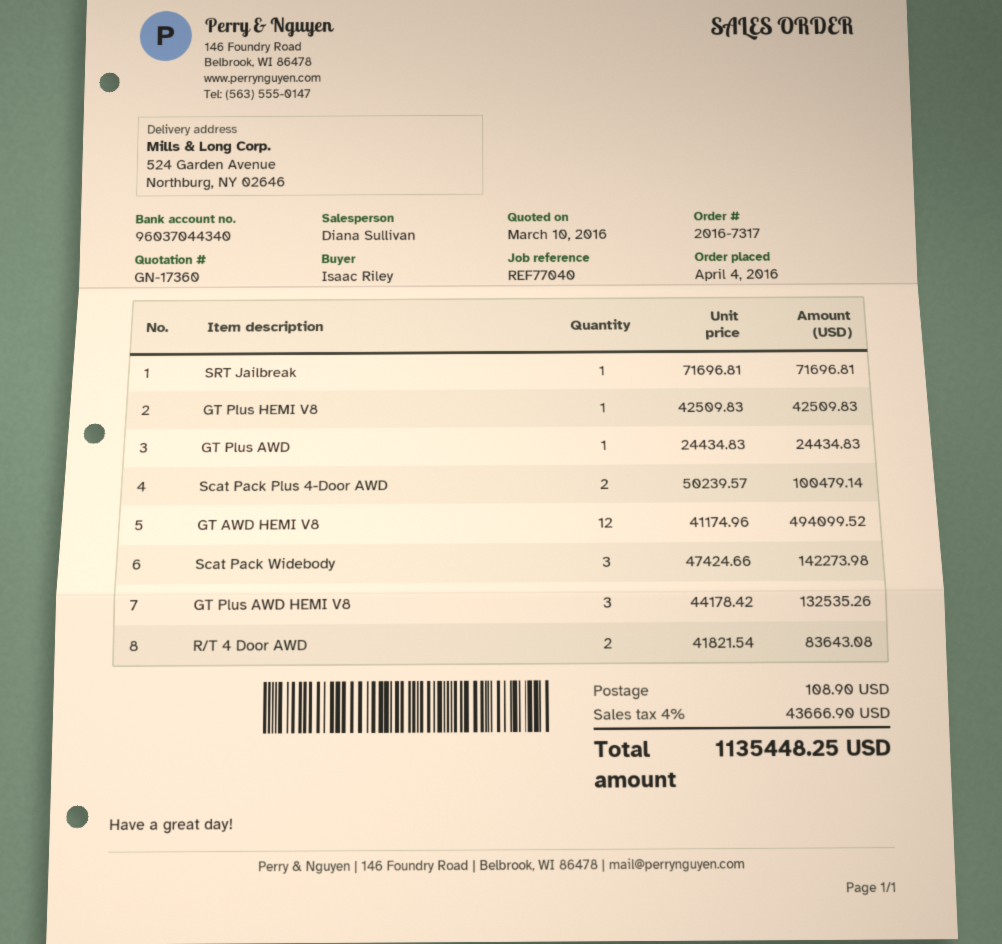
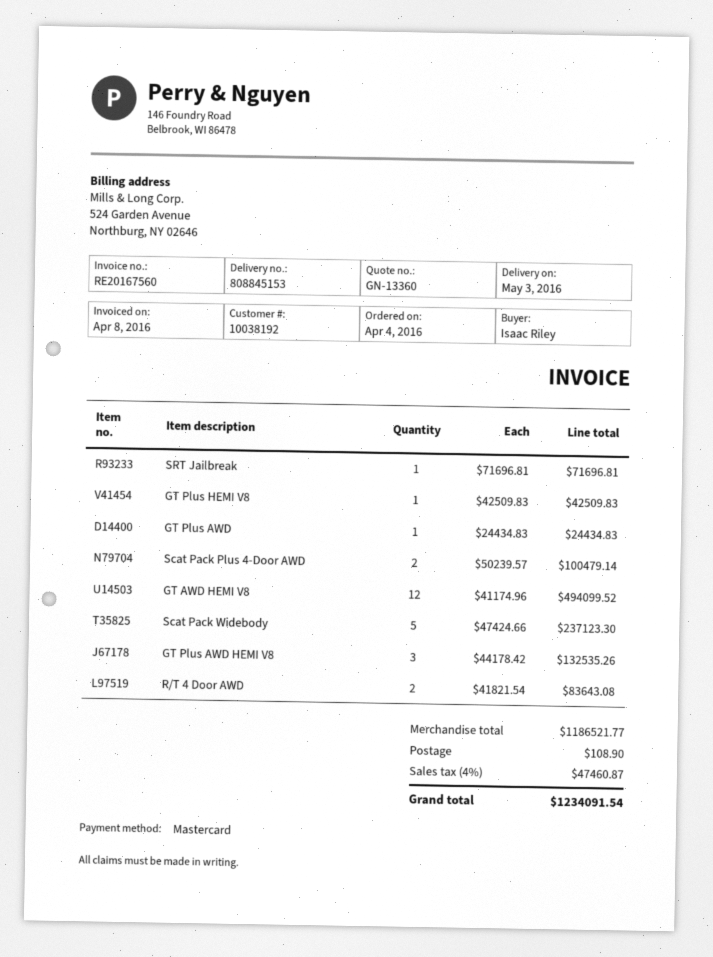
quote number: GN-17360 -> GN-13360
Scat Pack Widebody: 3 x 47424.66 = 142273.98 -> 5 x 47424.66 = 237123.30
tax: 4% = 43666.90 -> 4% = 47460.87
total: 1135448.25 -> 1234091.54

